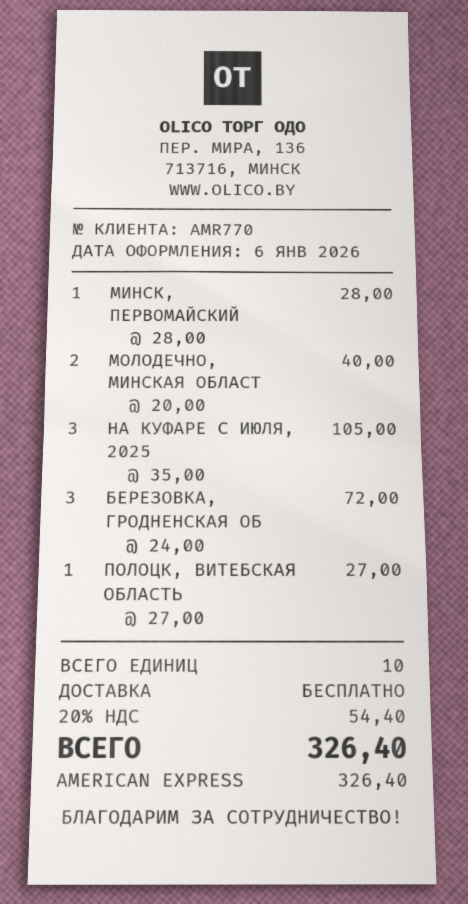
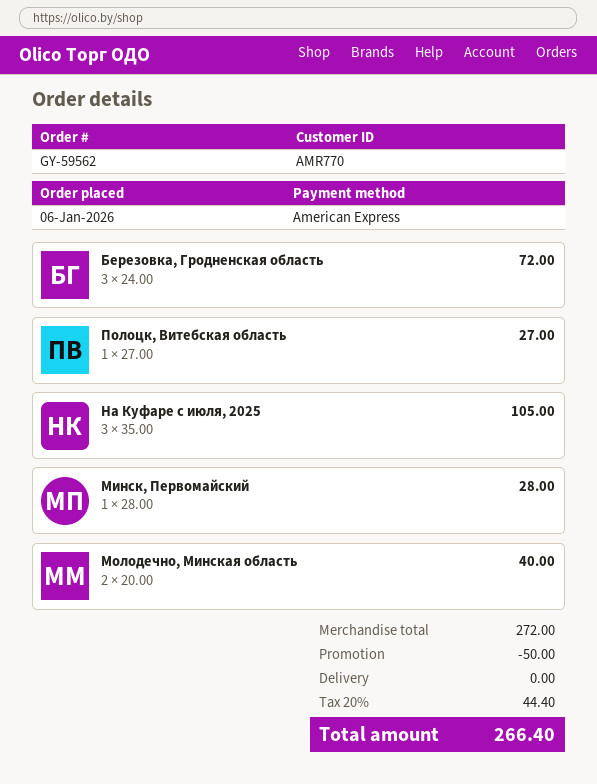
discount: none -> 50.00
tax: 20% = 54.40 -> 20% = 44.40
total: 326.40 -> 266.40

